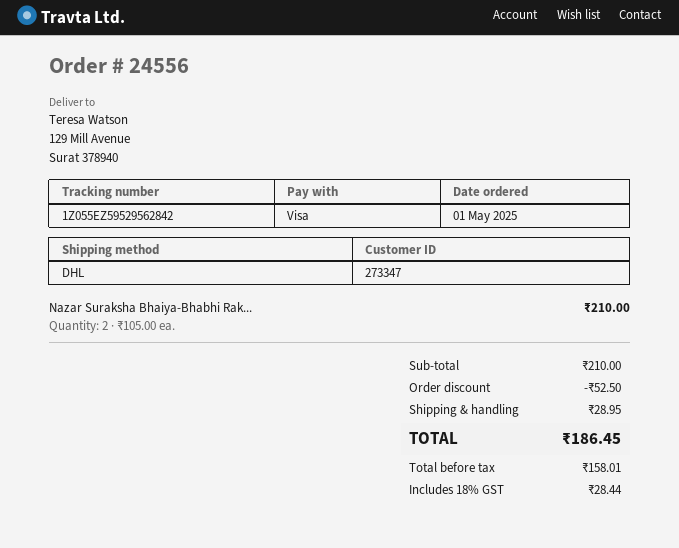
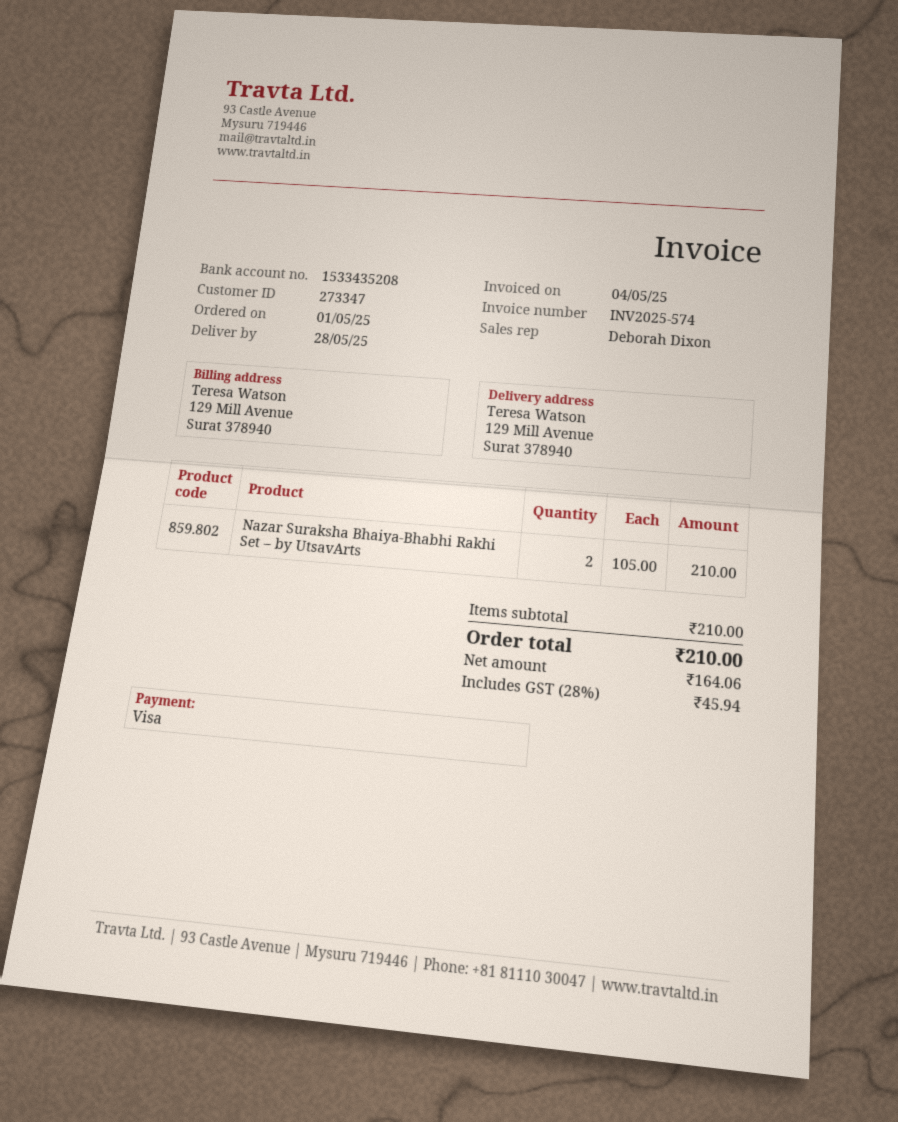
discount: 52.50 -> none
shipping: 28.95 -> none
net: 158.01 -> 164.06
tax: 18% = 28.44 -> 28% = 45.94
total: 186.45 -> 210.00

